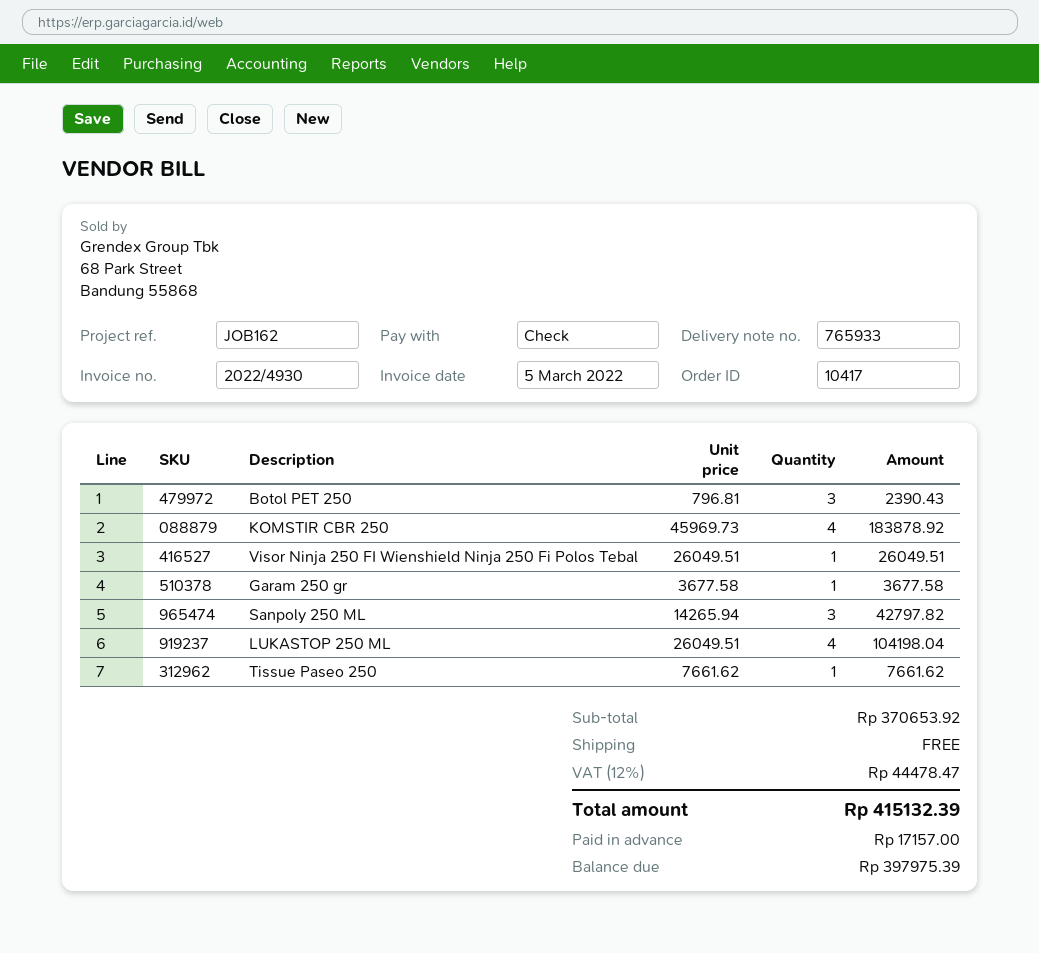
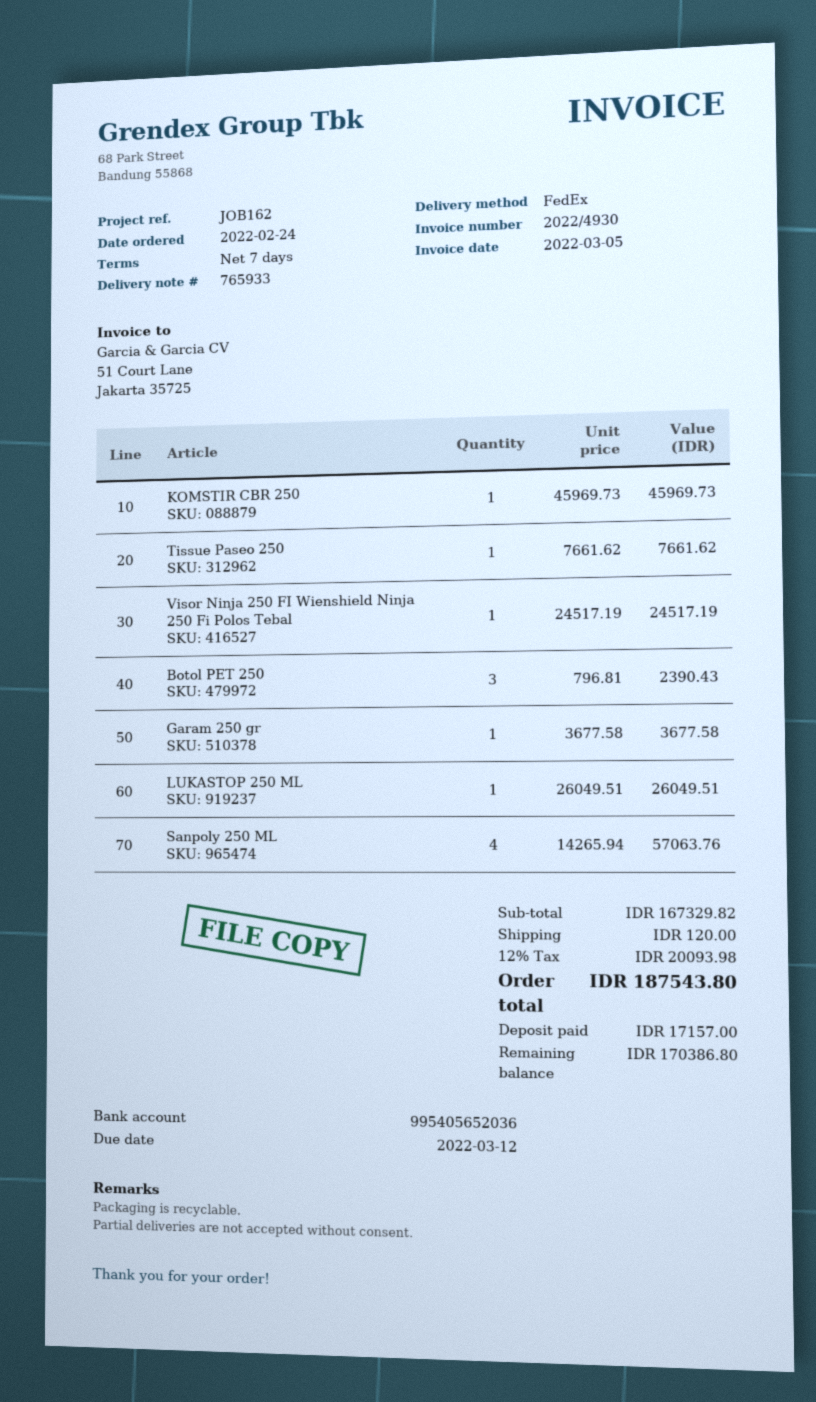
KOMSTIR CBR 250: 4 x 45969.73 = 183878.92 -> 1 x 45969.73 = 45969.73
Visor Ninja 250 FI Wienshield Ninja 250 Fi Polos Tebal: 1 x 26049.51 = 26049.51 -> 1 x 24517.19 = 24517.19
Sanpoly 250 ML: 3 x 14265.94 = 42797.82 -> 4 x 14265.94 = 57063.76
LUKASTOP 250 ML: 4 x 26049.51 = 104198.04 -> 1 x 26049.51 = 26049.51
subtotal: 370653.92 -> 167329.82
shipping: 0.00 -> 120.00
tax: 12% = 44478.47 -> 12% = 20093.98
total: 415132.39 -> 187543.80
balance: 397975.39 -> 170386.80

